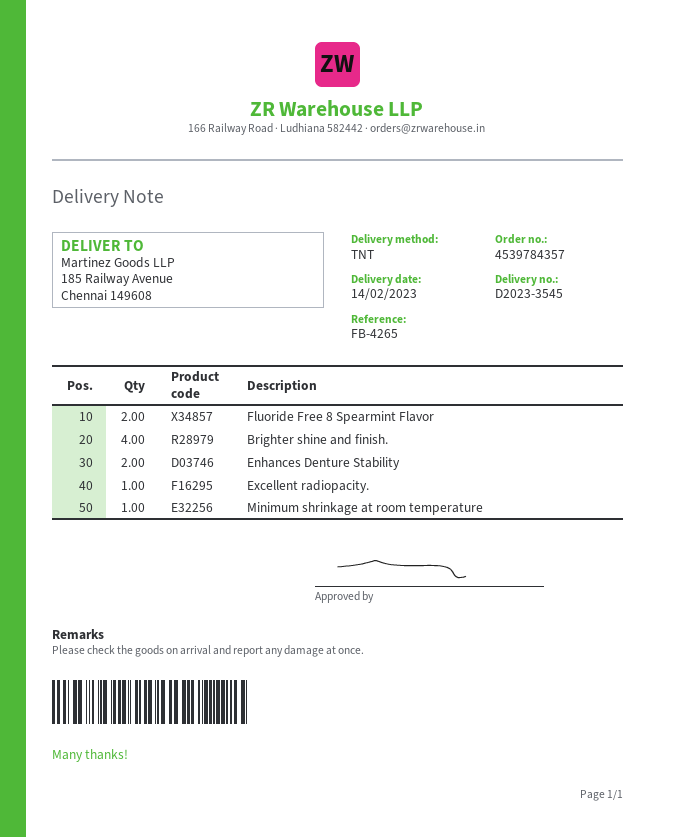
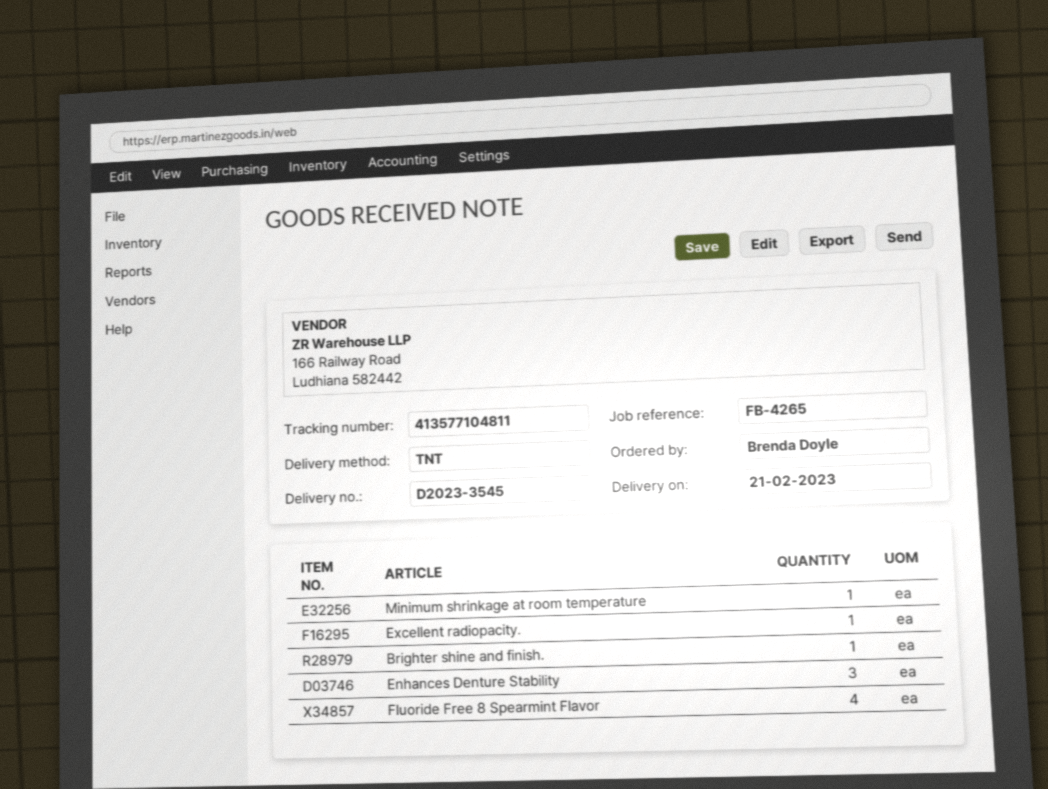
delivery date: 2023-02-14 -> 2023-02-21
Fluoride Free 8 Spearmint Flavor: 2 -> 4
Brighter shine and finish.: 4 -> 1
Enhances Denture Stability: 2 -> 3

